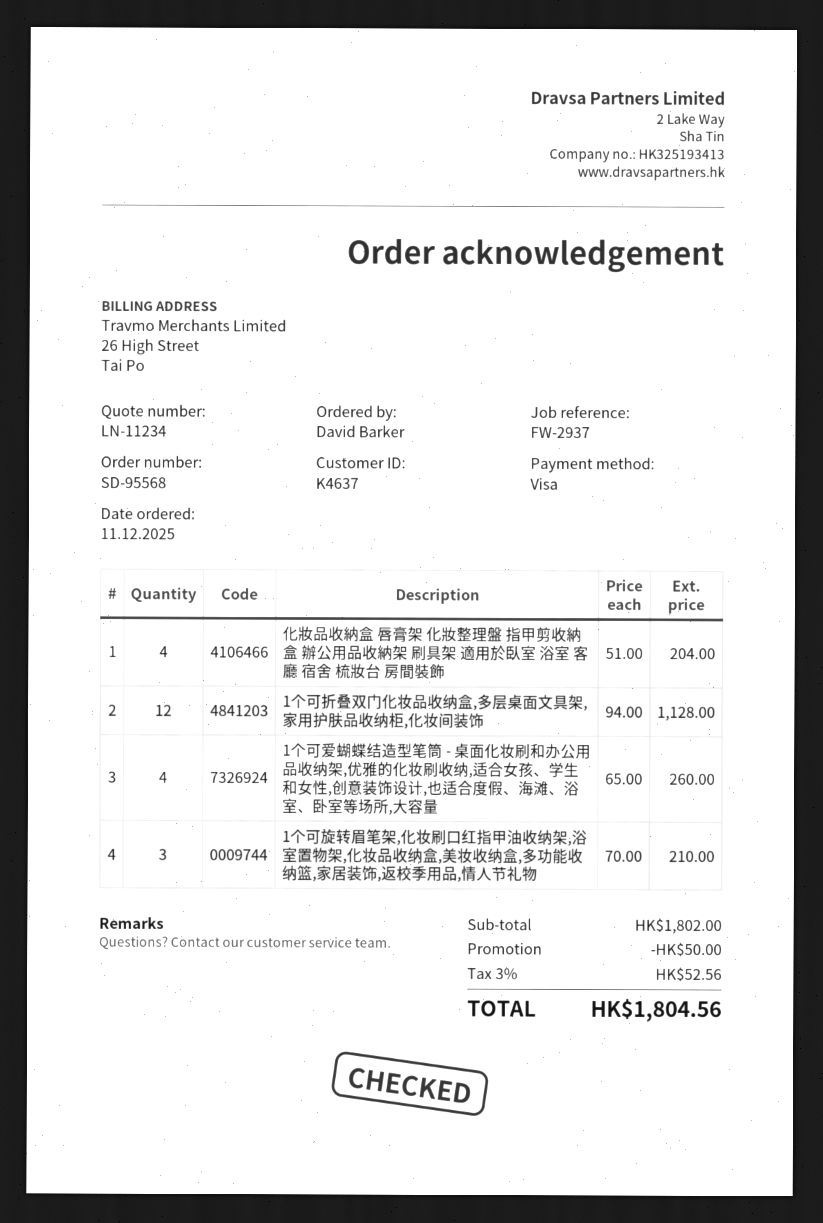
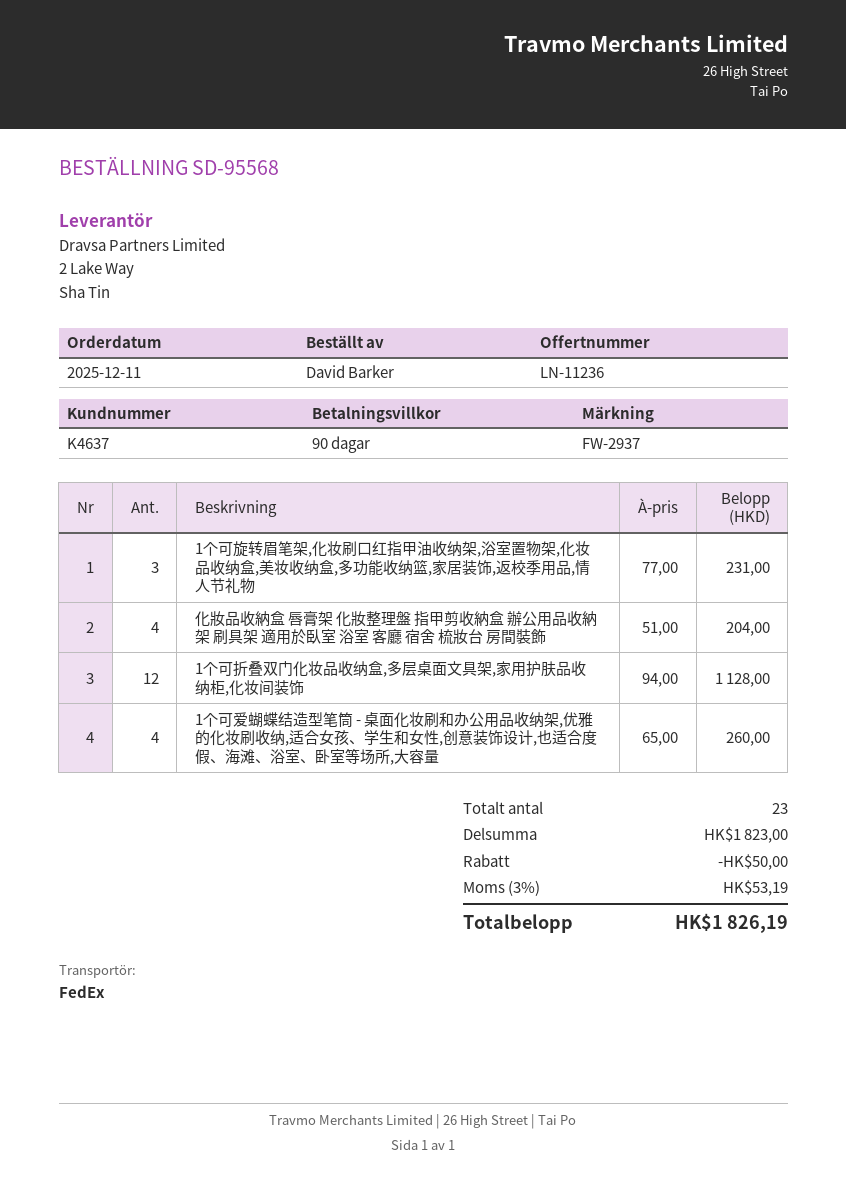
quote number: LN-11234 -> LN-11236
1个可旋转眉笔架,化妆刷口红指甲油收纳架,浴室置物架,化妆品收纳盒,美妆收纳盒,多功能收纳篮,家居装饰,返校季用品,情人节礼物: 3 x 70.00 = 210.00 -> 3 x 77.00 = 231.00
subtotal: 1802.00 -> 1823.00
tax: 3% = 52.56 -> 3% = 53.19
total: 1804.56 -> 1826.19

